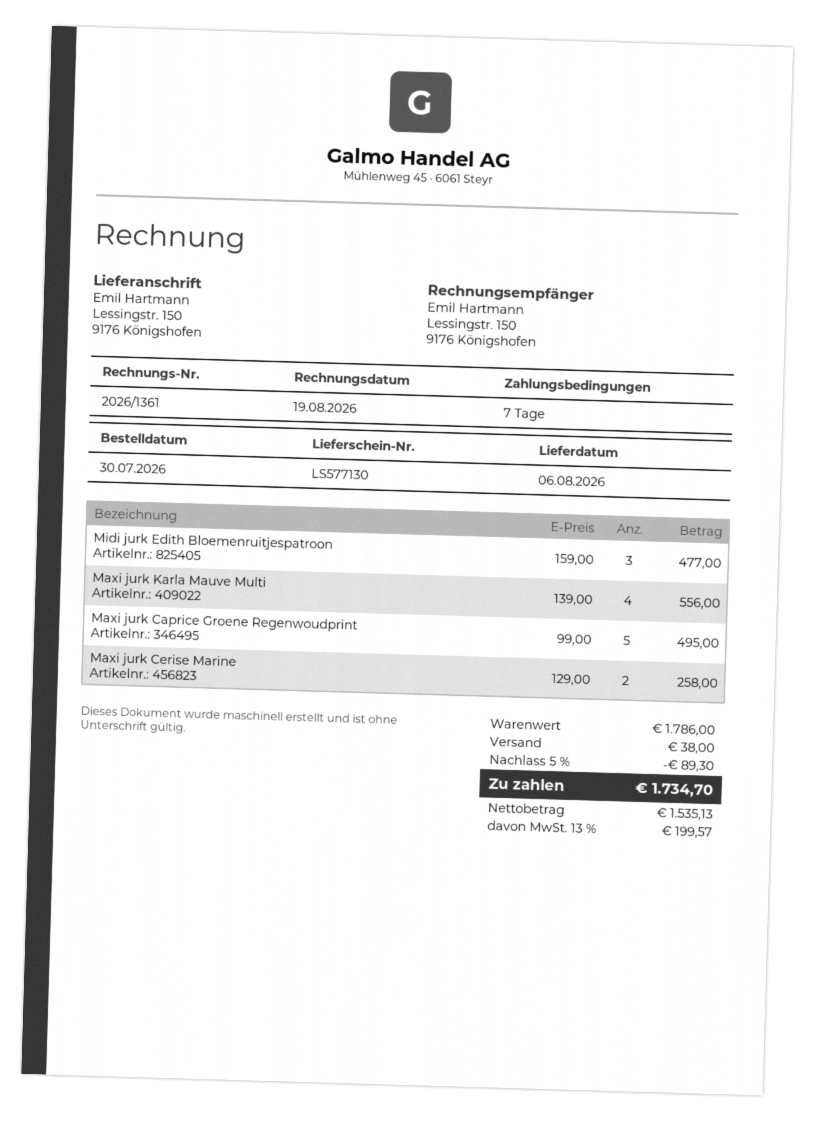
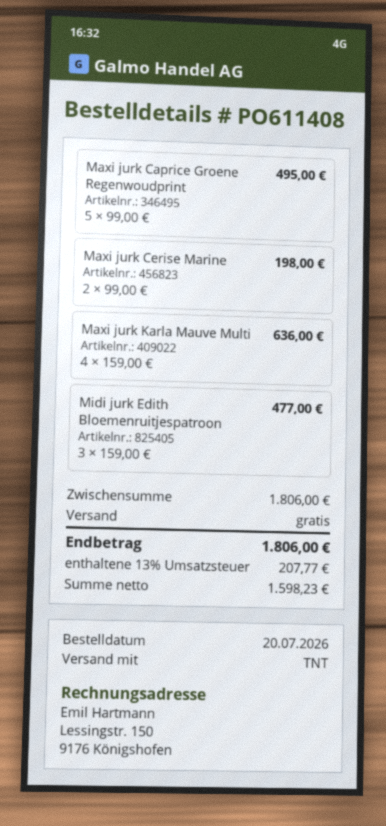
order date: 2026-07-30 -> 2026-07-20
Maxi jurk Karla Mauve Multi: 4 x 139.00 = 556.00 -> 4 x 159.00 = 636.00
Maxi jurk Cerise Marine: 2 x 129.00 = 258.00 -> 2 x 99.00 = 198.00
subtotal: 1786.00 -> 1806.00
discount: 5% = 89.30 -> none
shipping: 38.00 -> 0.00
net: 1535.13 -> 1598.23
tax: 13% = 199.57 -> 13% = 207.77
total: 1734.70 -> 1806.00

